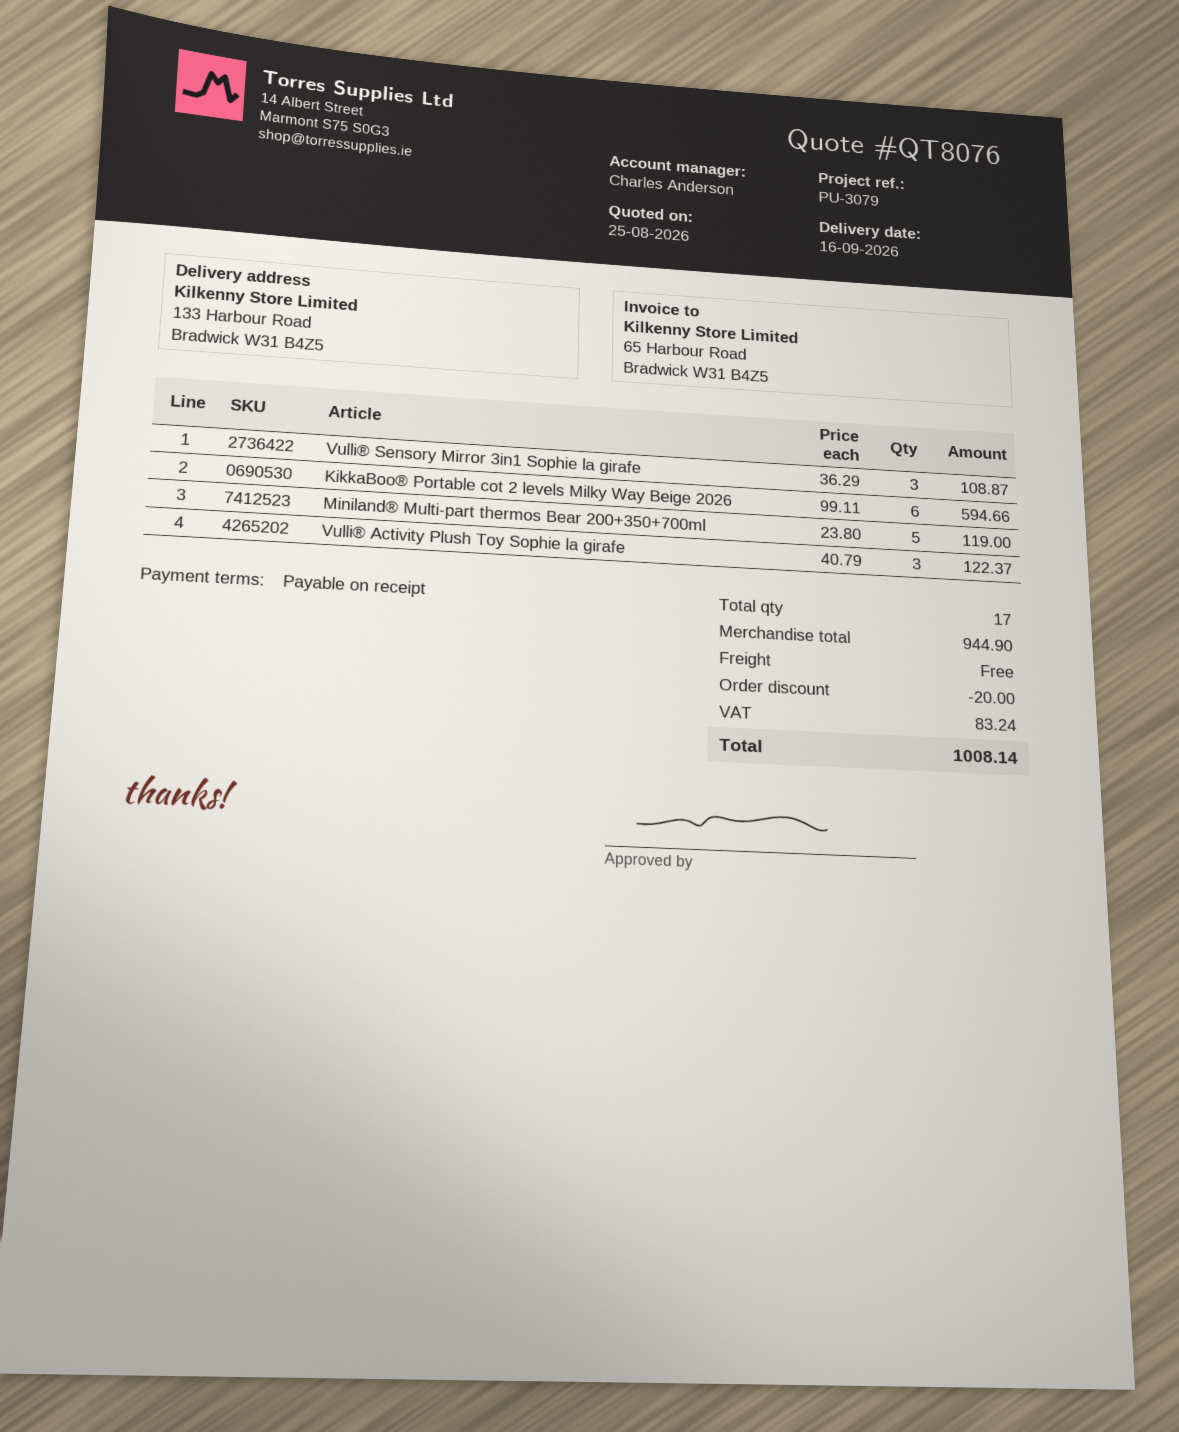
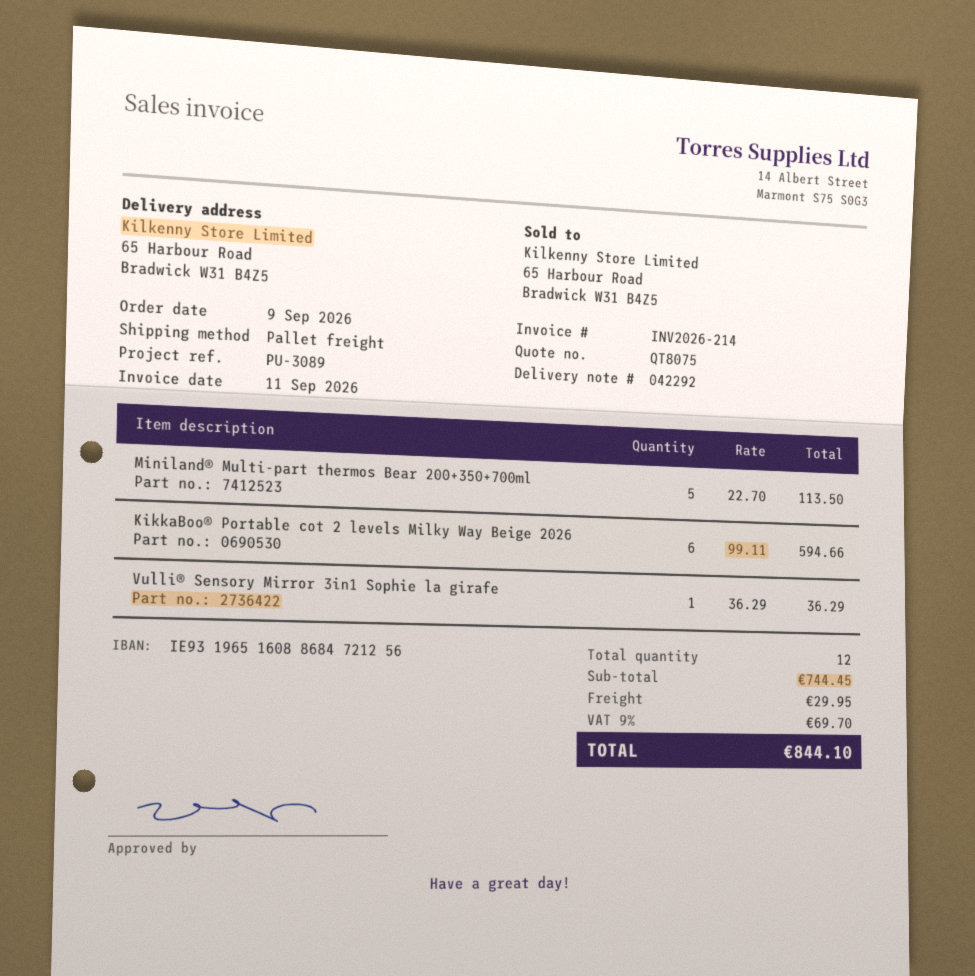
quote number: QT8076 -> QT8075
reference: PU-3079 -> PU-3089
ship to: 133 Harbour Road, Bradwick W31 B4Z5 -> 65 Harbour Road, Bradwick W31 B4Z5
Vulli® Sensory Mirror 3in1 Sophie la girafe: 3 x 36.29 = 108.87 -> 1 x 36.29 = 36.29
Miniland® Multi-part thermos Bear 200+350+700ml: 5 x 23.80 = 119.00 -> 5 x 22.70 = 113.50
Vulli® Activity Plush Toy Sophie la girafe: 3 x 40.79 = 122.37 -> none
total quantity: 17 -> 12
subtotal: 944.90 -> 744.45
discount: 20.00 -> none
shipping: 0.00 -> 29.95
tax: 83.24 -> 69.70
total: 1008.14 -> 844.10

